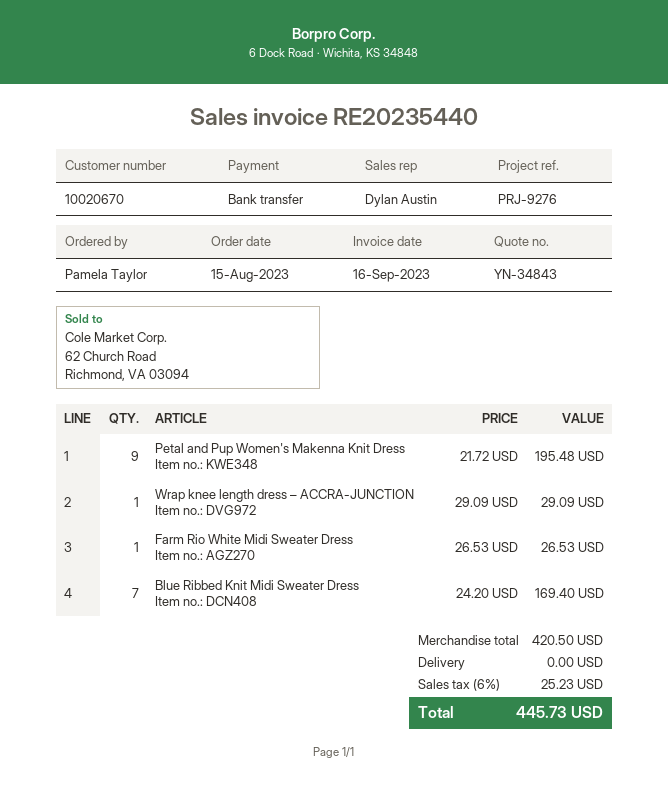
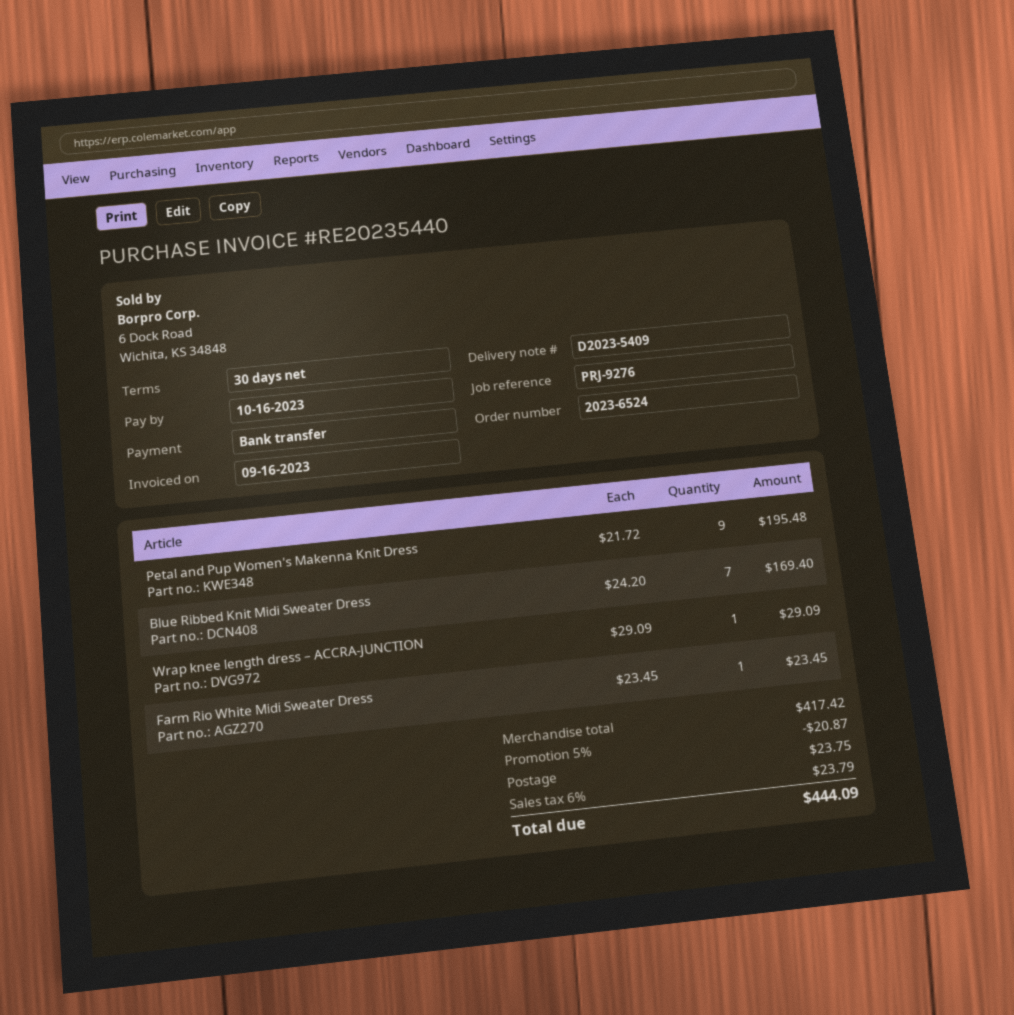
Farm Rio White Midi Sweater Dress: 1 x 26.53 = 26.53 -> 1 x 23.45 = 23.45
subtotal: 420.50 -> 417.42
discount: none -> 5% = 20.87
shipping: 0.00 -> 23.75
tax: 6% = 25.23 -> 6% = 23.79
total: 445.73 -> 444.09

